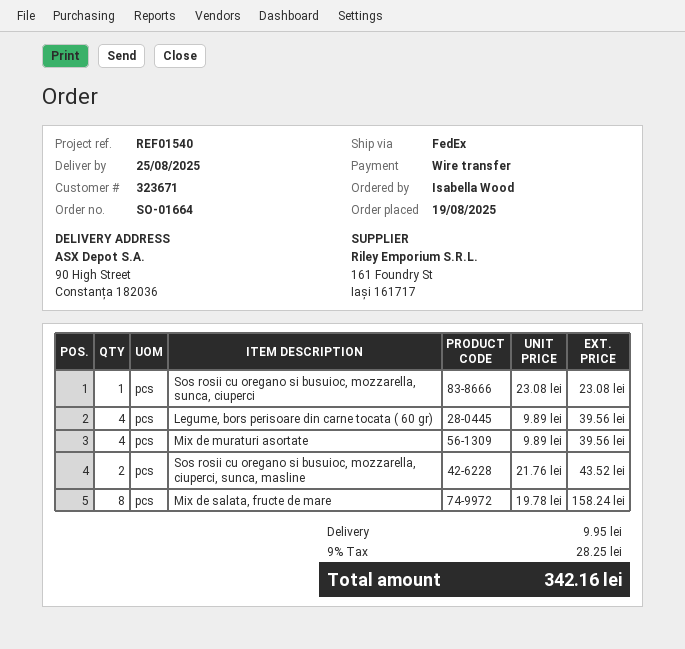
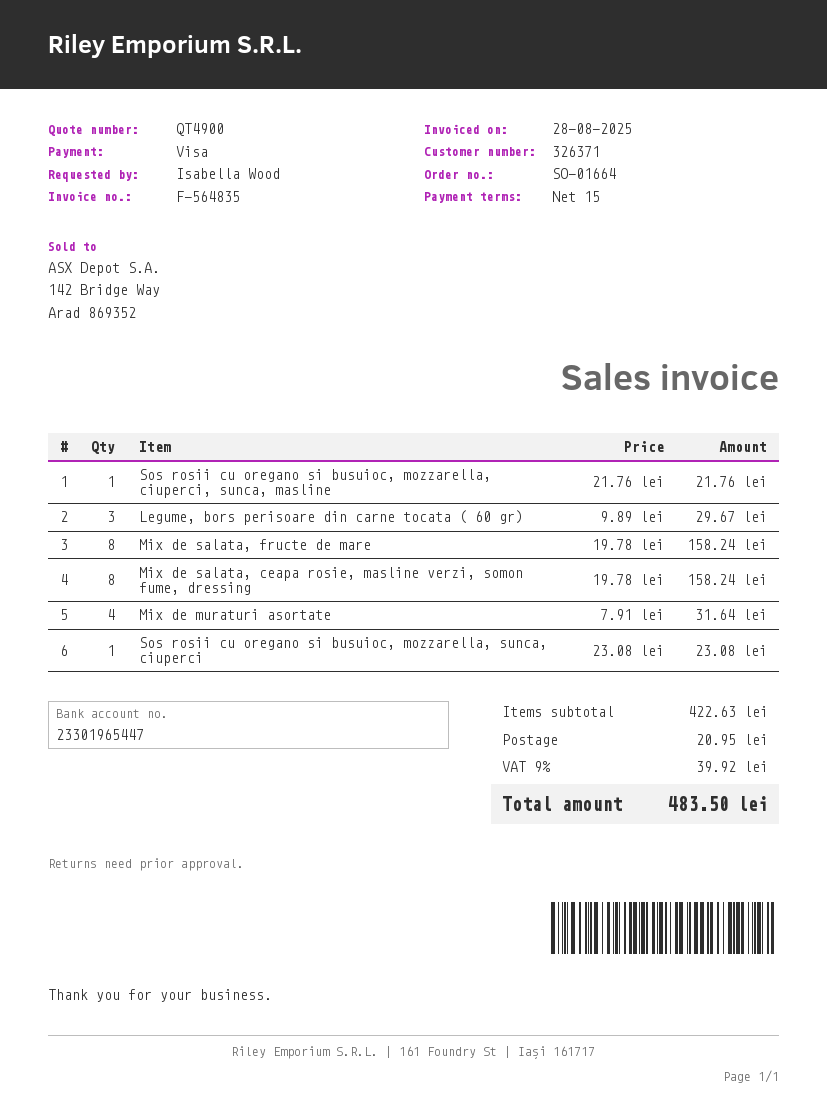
customer number: 323671 -> 326371
payment method: bank transfer -> Visa
Legume, bors perisoare din carne tocata ( 60 gr): 4 x 9.89 = 39.56 -> 3 x 9.89 = 29.67
Mix de muraturi asortate: 4 x 9.89 = 39.56 -> 4 x 7.91 = 31.64
Sos rosii cu oregano si busuioc, mozzarella, ciuperci, sunca, masline: 2 x 21.76 = 43.52 -> 1 x 21.76 = 21.76
Mix de salata, ceapa rosie, masline verzi, somon fume, dressing: none -> 8 x 19.78 = 158.24
shipping: 9.95 -> 20.95
tax: 9% = 28.25 -> 9% = 39.92
total: 342.16 -> 483.50

